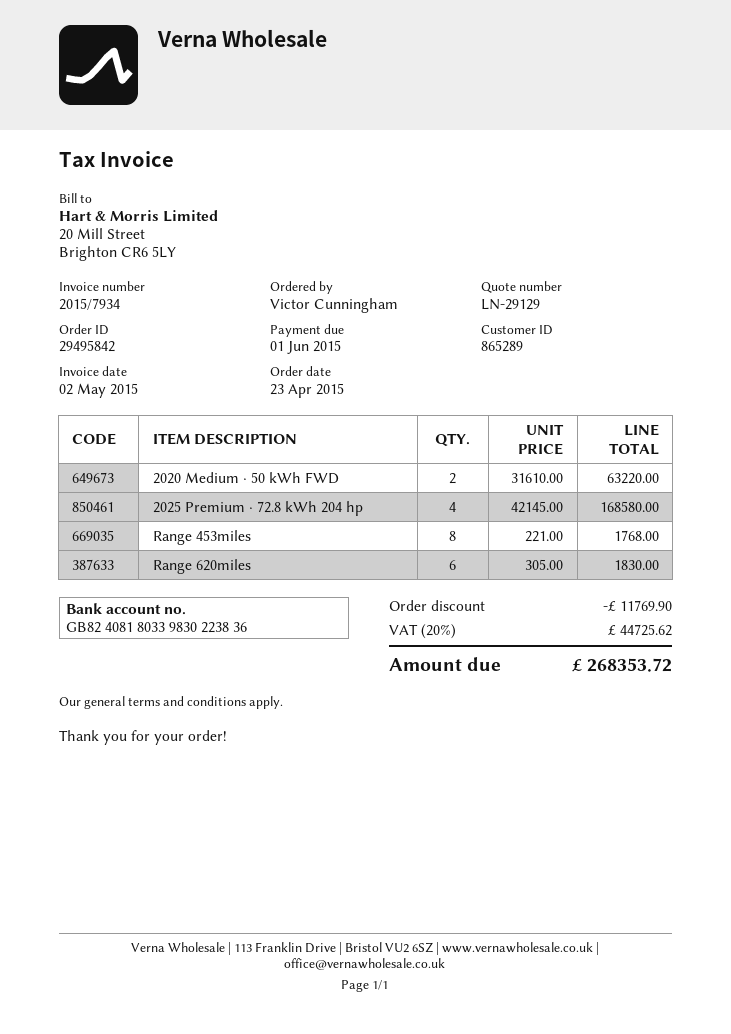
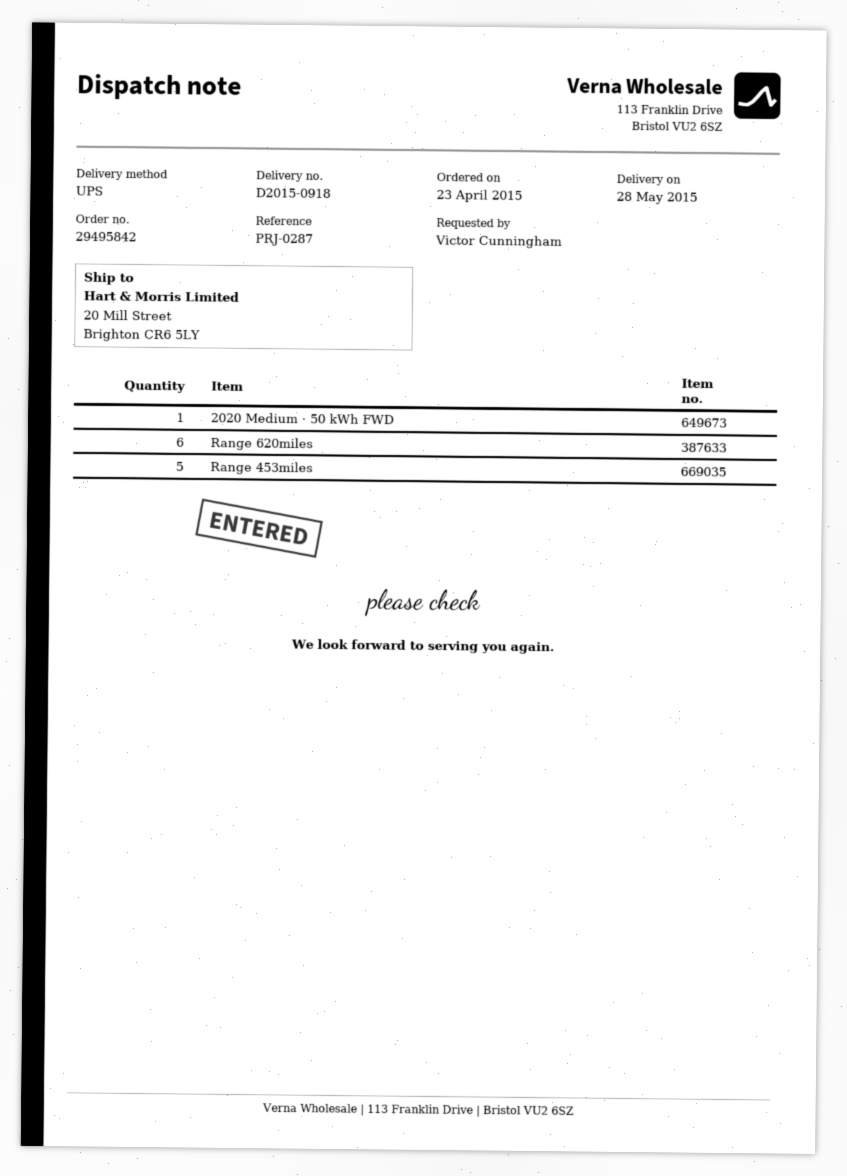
2020 Medium · 50 kWh FWD: 2 -> 1
2025 Premium · 72.8 kWh 204 hp: 4 -> none
Range 453miles: 8 -> 5

